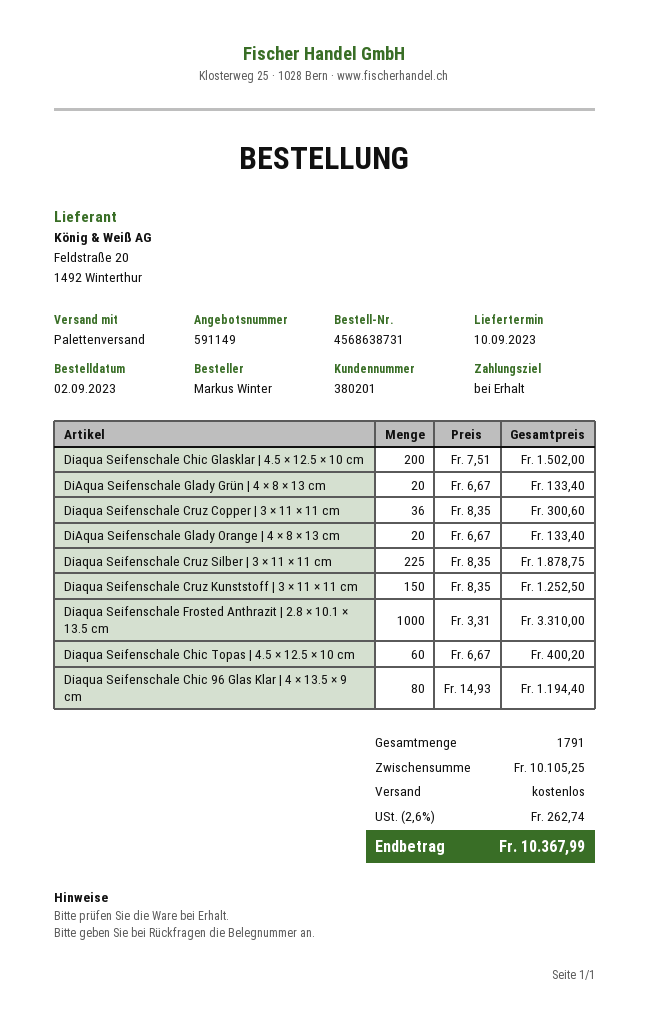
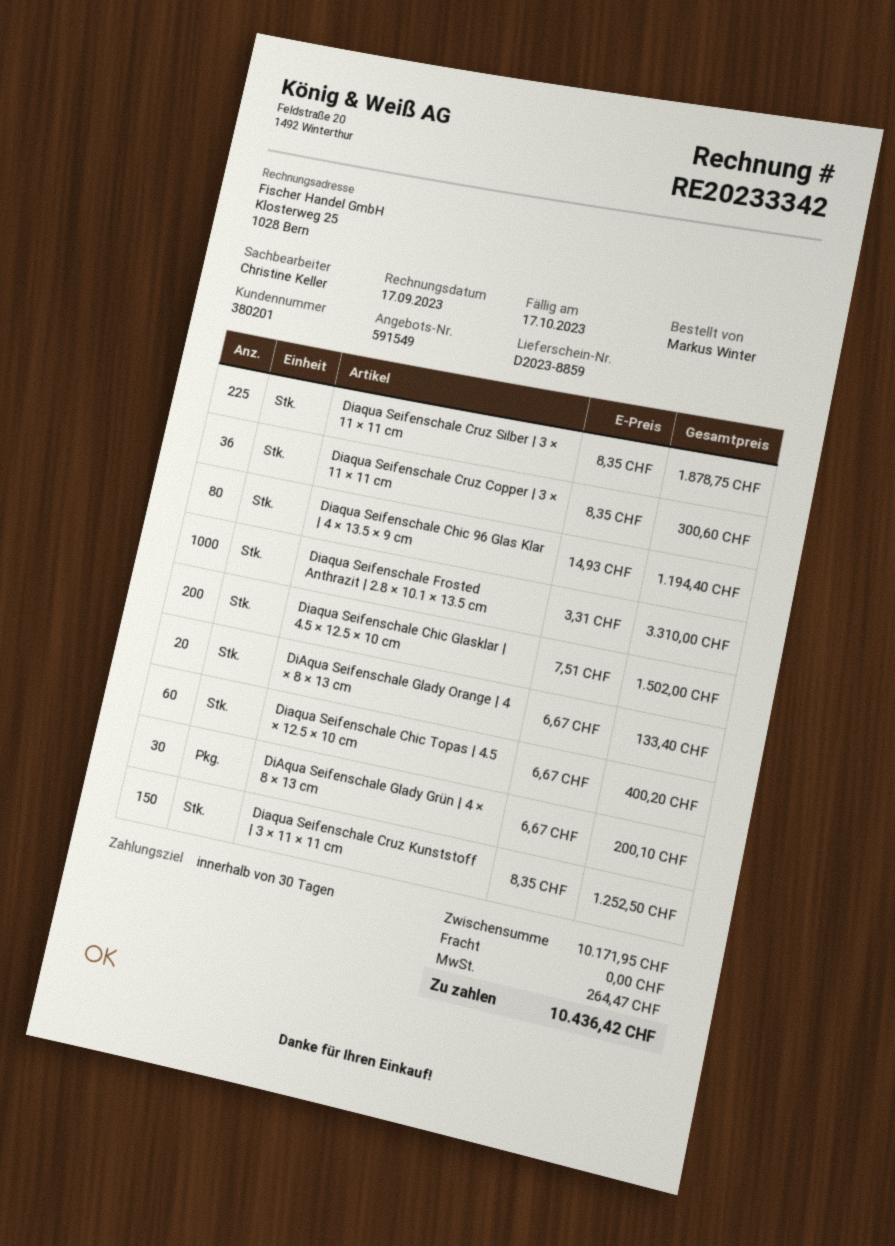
quote number: 591149 -> 591549
payment terms: on receipt -> 30 days
DiAqua Seifenschale Glady Grün | 4 × 8 × 13 cm: 20 x 6.67 = 133.40 -> 30 x 6.67 = 200.10
subtotal: 10105.25 -> 10171.95
tax: 262.74 -> 264.47
total: 10367.99 -> 10436.42

